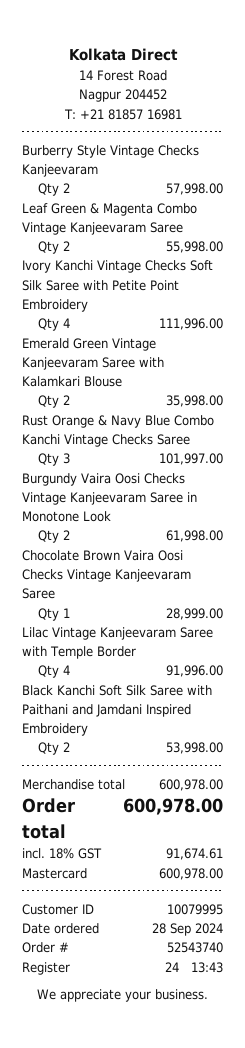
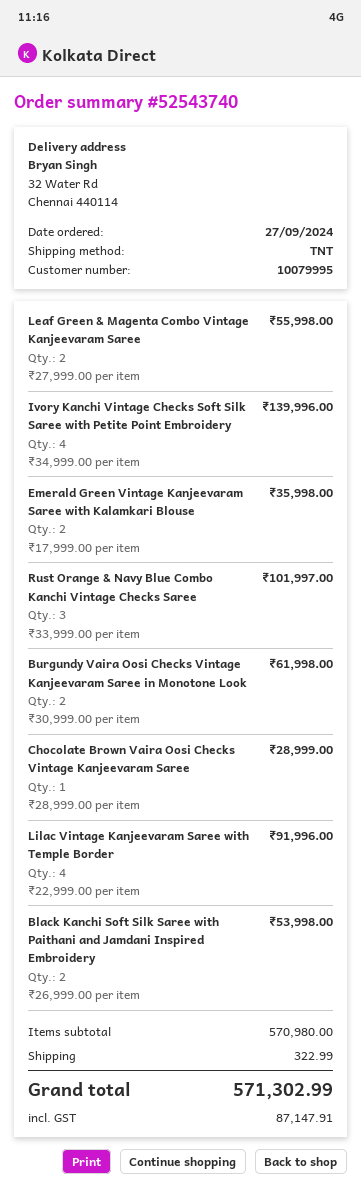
order date: 2024-09-28 -> 2024-09-27
Burberry Style Vintage Checks Kanjeevaram: 2 for 57998.00 -> none
Ivory Kanchi Vintage Checks Soft Silk Saree with Petite Point Embroidery: 4 for 111996.00 -> 4 for 139996.00
subtotal: 600978.00 -> 570980.00
shipping: none -> 322.99
tax: 91674.61 -> 87147.91
total: 600978.00 -> 571302.99

